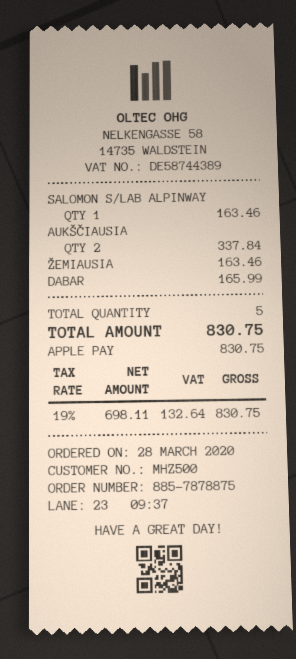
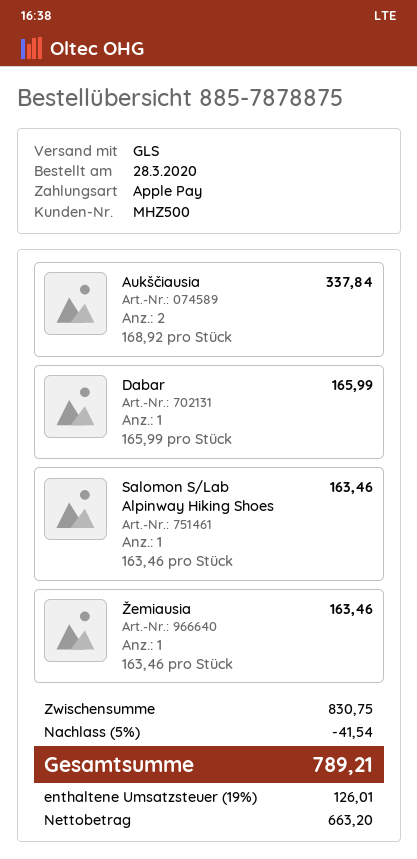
discount: none -> 5% = 41.54
net: 698.11 -> 663.20
tax: 19% = 132.64 -> 19% = 126.01
total: 830.75 -> 789.21

